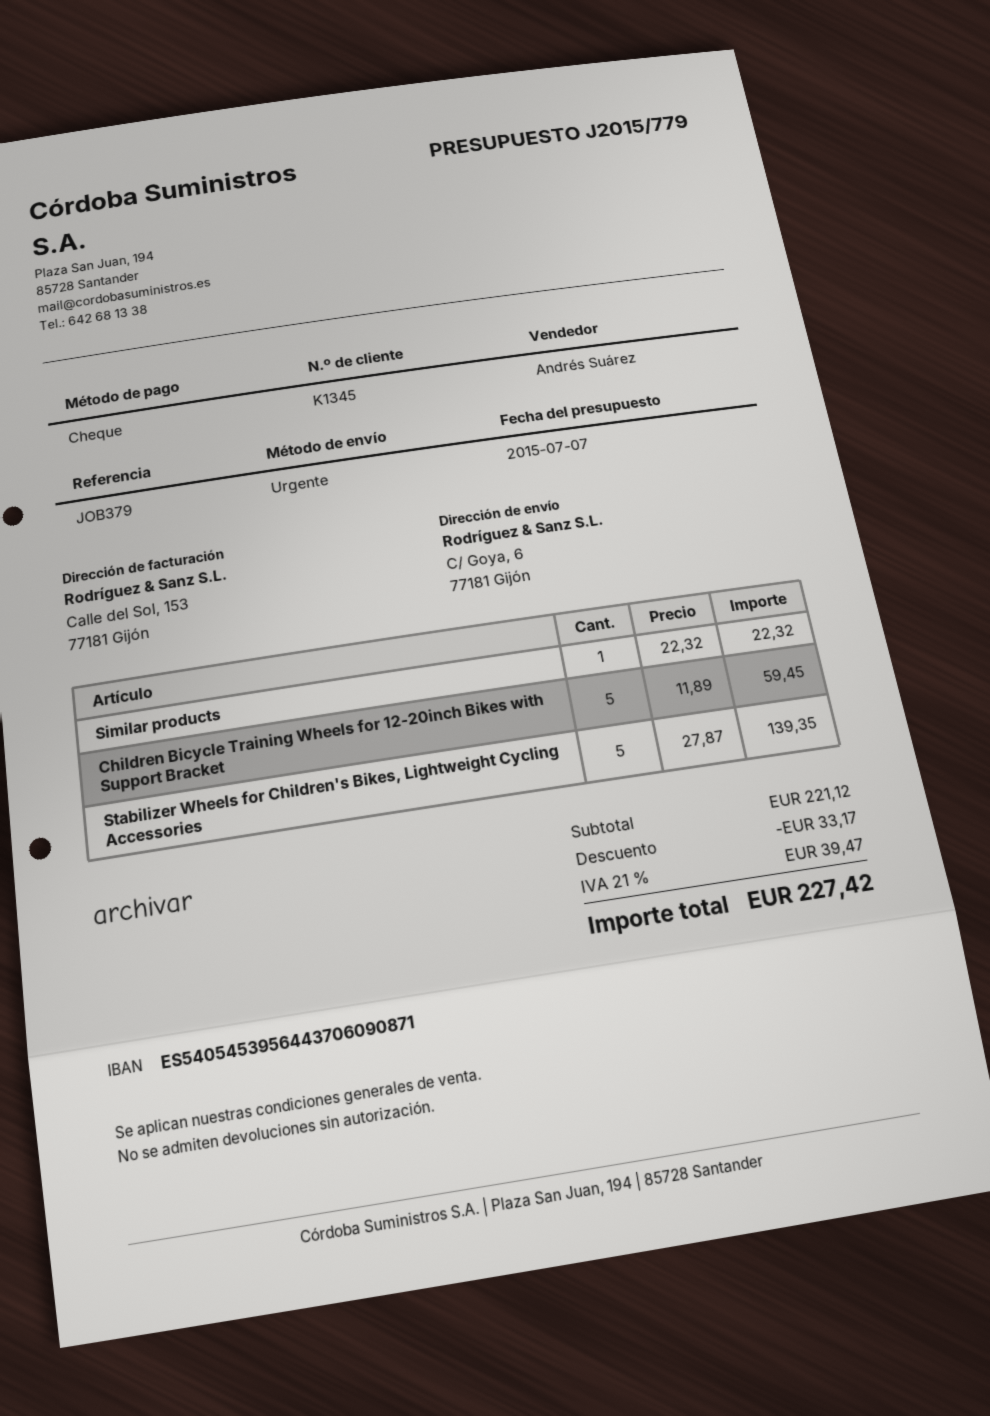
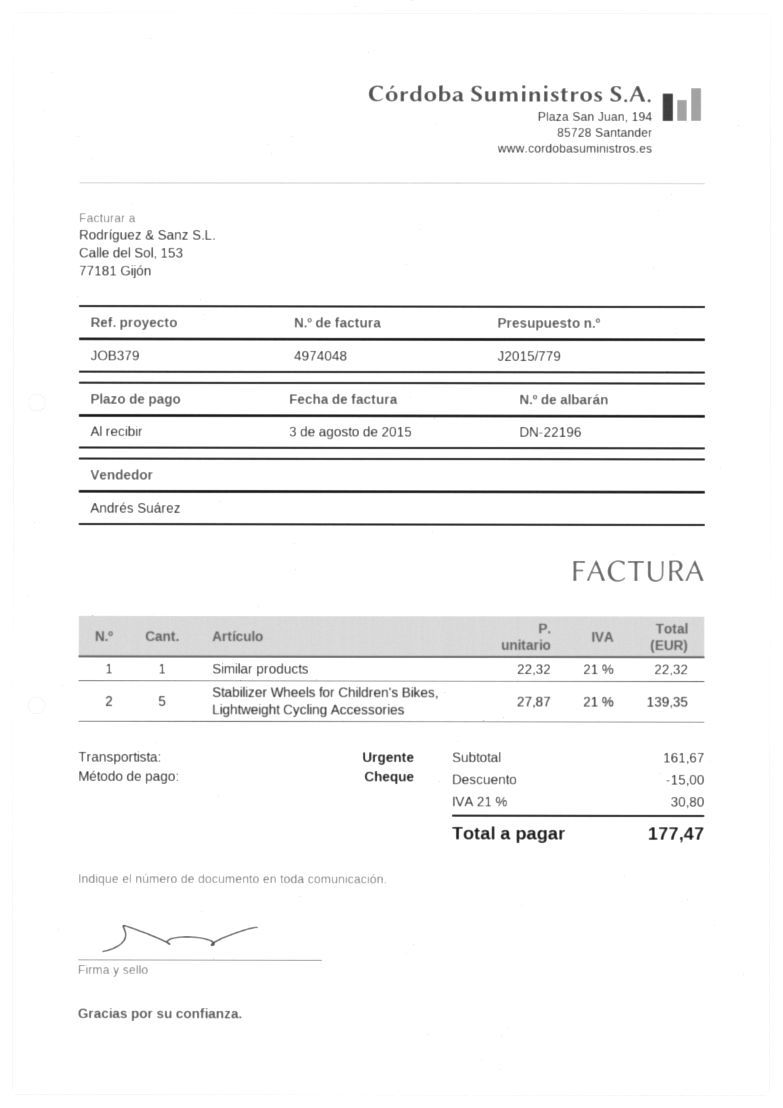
Children Bicycle Training Wheels for 12‑20inch Bikes with Support Bracket: 5 x 11.89 = 59.45 -> none
subtotal: 221.12 -> 161.67
discount: 33.17 -> 15.00
tax: 21% = 39.47 -> 21% = 30.80
total: 227.42 -> 177.47

